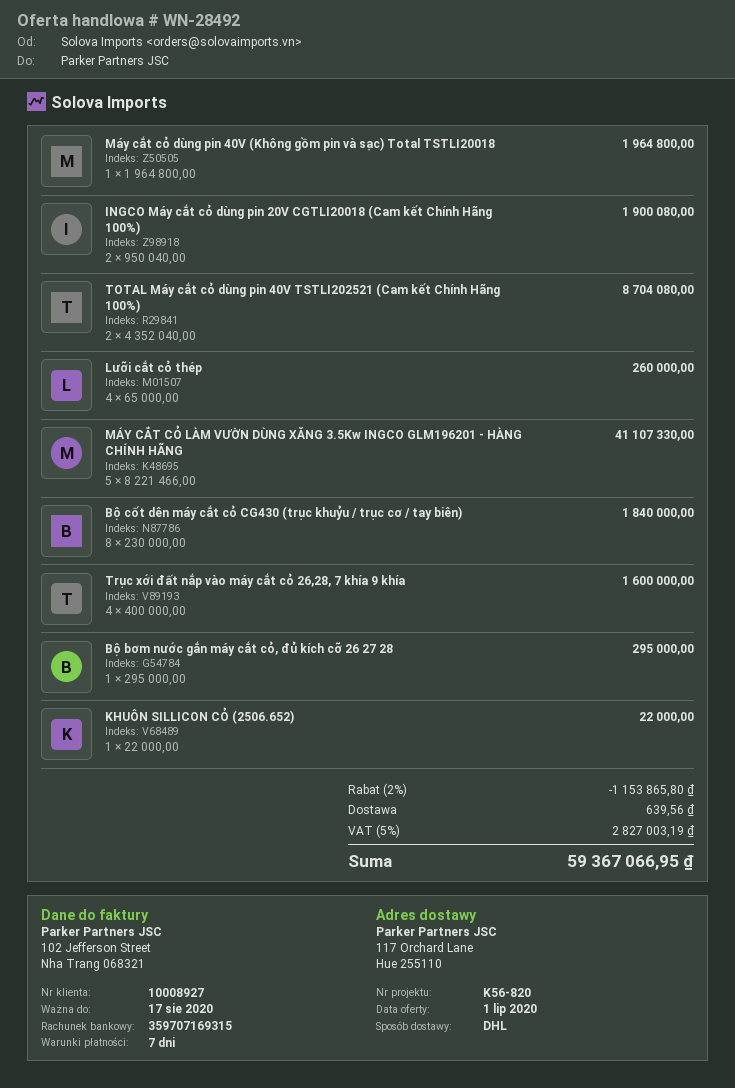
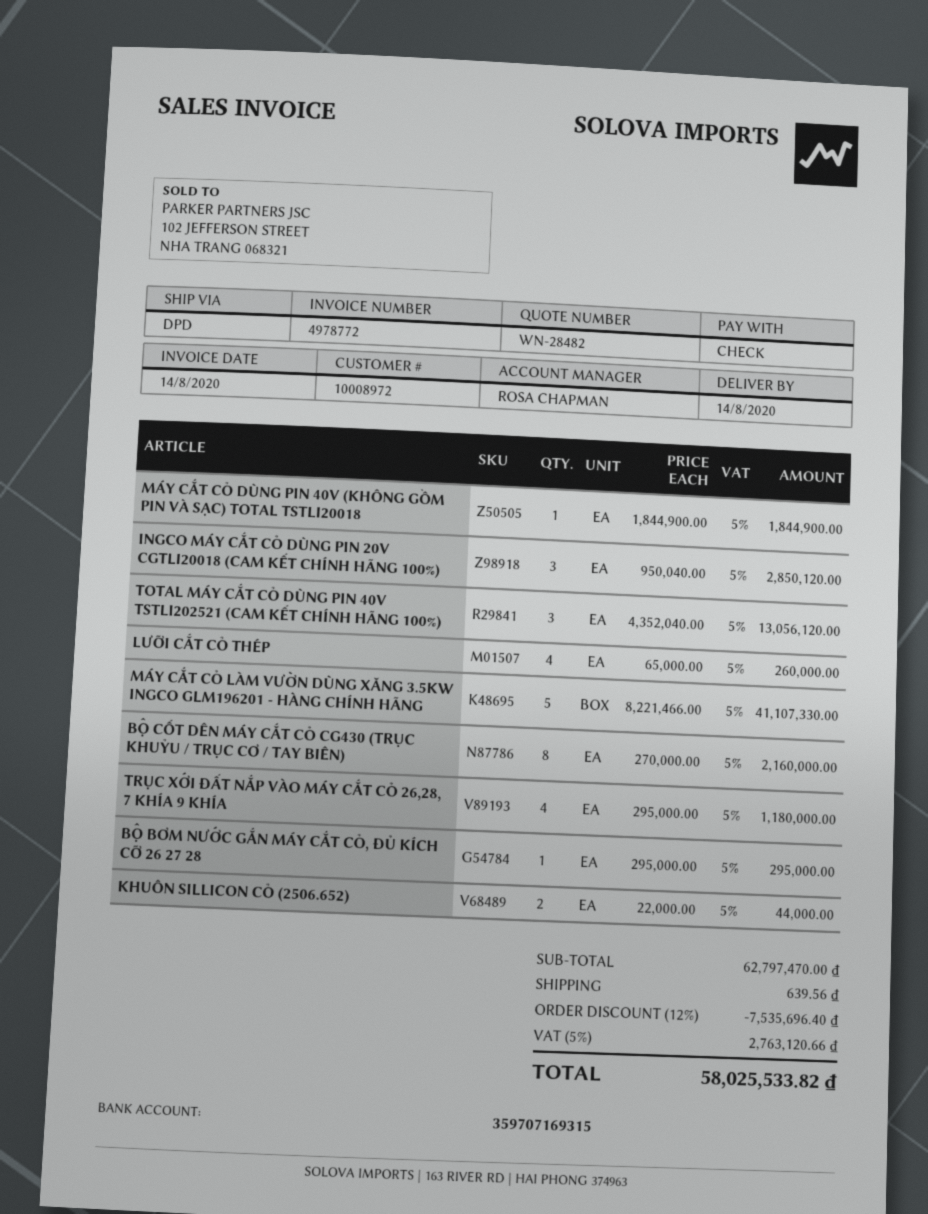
quote number: WN-28492 -> WN-28482
customer number: 10008927 -> 10008972
shipping method: DHL -> DPD
Máy cắt cỏ dùng pin 40V (Không gồm pin và sạc) Total TSTLI20018: 1 x 1964800.00 = 1964800.00 -> 1 x 1844900.00 = 1844900.00
INGCO Máy cắt cỏ dùng pin 20V CGTLI20018 (Cam kết Chính Hãng 100%): 2 x 950040.00 = 1900080.00 -> 3 x 950040.00 = 2850120.00
TOTAL Máy cắt cỏ dùng pin 40V TSTLI202521 (Cam kết Chính Hãng 100%): 2 x 4352040.00 = 8704080.00 -> 3 x 4352040.00 = 13056120.00
Bộ cốt dên máy cắt cỏ CG430 (trục khuỷu / trục cơ / tay biên): 8 x 230000.00 = 1840000.00 -> 8 x 270000.00 = 2160000.00
Trục xới đất nắp vào máy cắt cỏ 26,28, 7 khía 9 khía: 4 x 400000.00 = 1600000.00 -> 4 x 295000.00 = 1180000.00
KHUÔN SILLICON CỎ (2506.652): 1 x 22000.00 = 22000.00 -> 2 x 22000.00 = 44000.00
discount: 2% = 1153865.80 -> 12% = 7535696.40
tax: 5% = 2827003.19 -> 5% = 2763120.66
total: 59367066.95 -> 58025533.82

